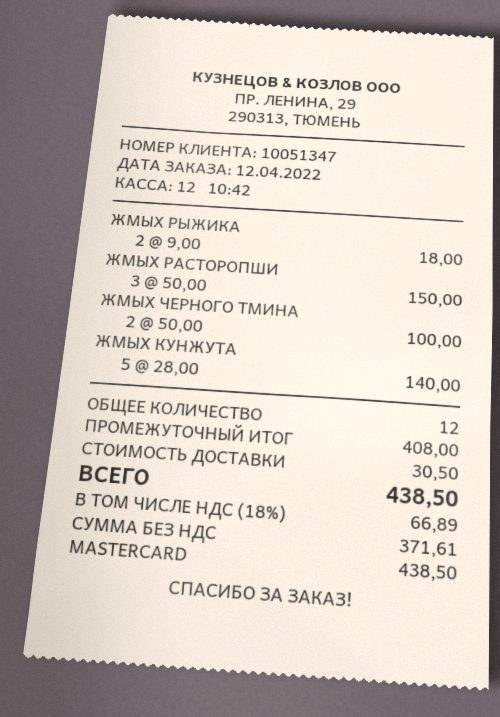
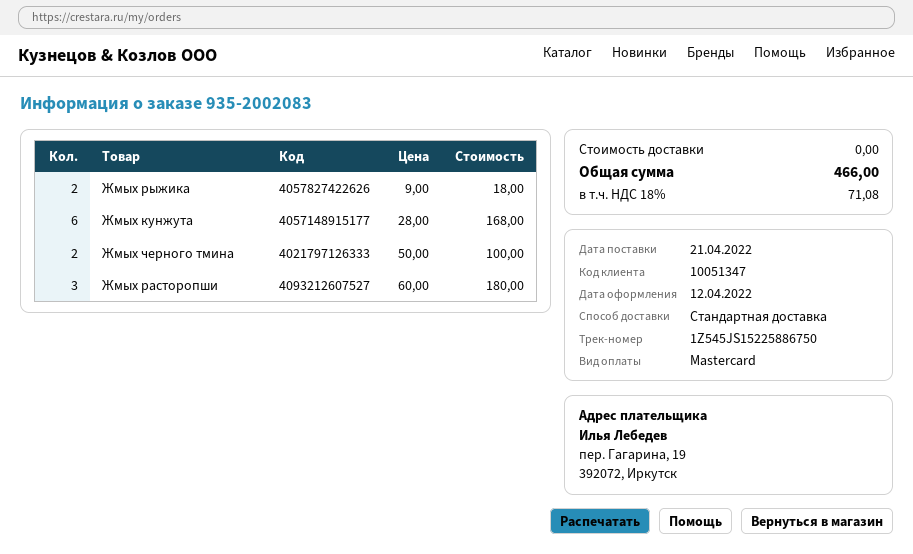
ЖМЫХ РАСТОРОПШИ: 3 x 50.00 = 150.00 -> 3 x 60.00 = 180.00
ЖМЫХ КУНЖУТА: 5 x 28.00 = 140.00 -> 6 x 28.00 = 168.00
shipping: 30.50 -> 0.00
tax: 18% = 66.89 -> 18% = 71.08
total: 438.50 -> 466.00

